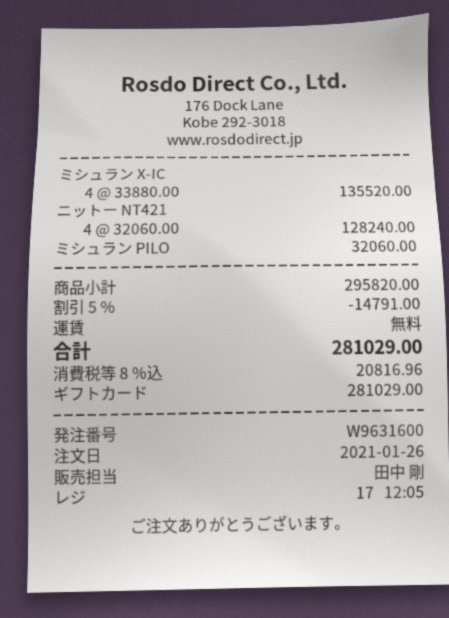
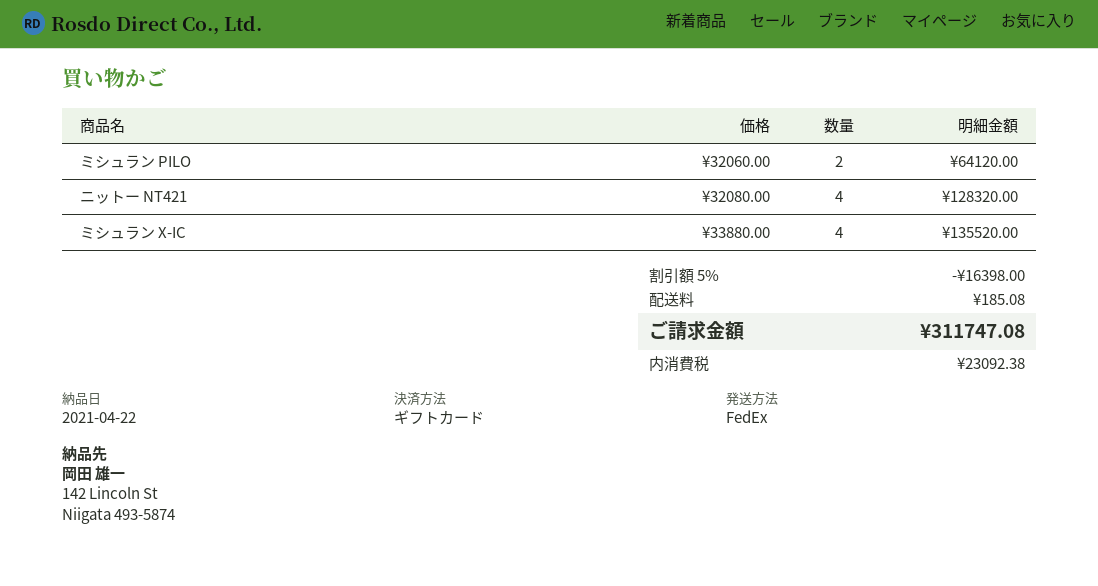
ニットー NT421: 4 x 32060.00 = 128240.00 -> 4 x 32080.00 = 128320.00
ミシュラン PILO: 1 x 32060.00 = 32060.00 -> 2 x 32060.00 = 64120.00
discount: 5% = 14791.00 -> 5% = 16398.00
shipping: 0.00 -> 185.08
tax: 20816.96 -> 23092.38
total: 281029.00 -> 311747.08

